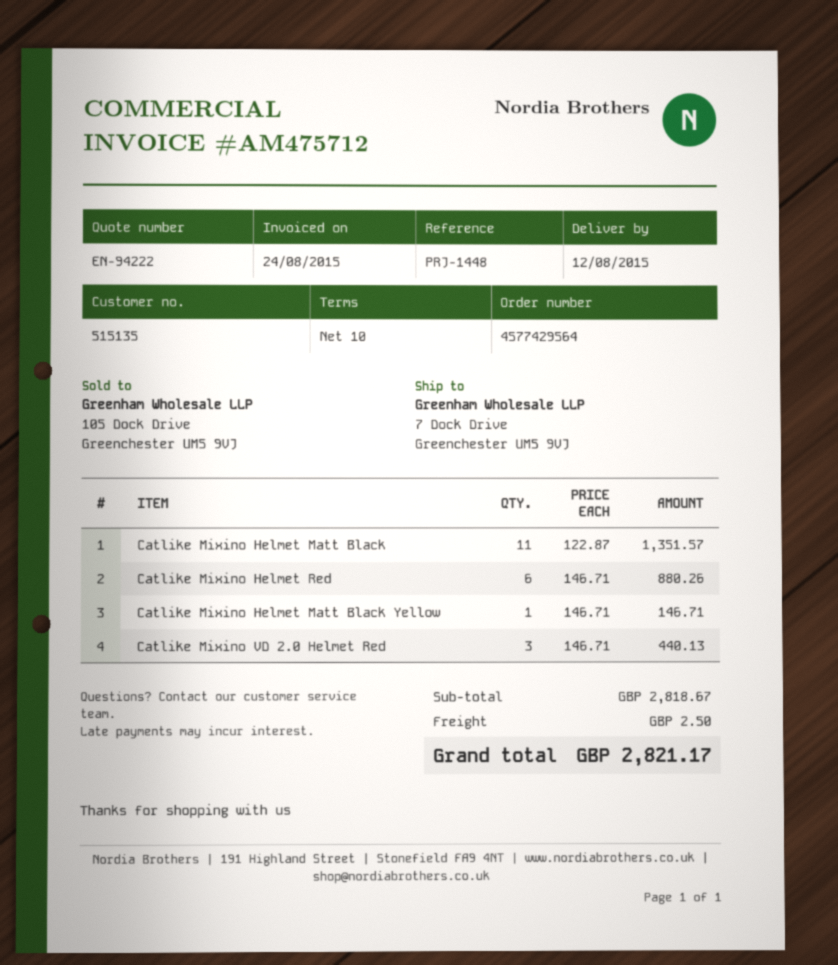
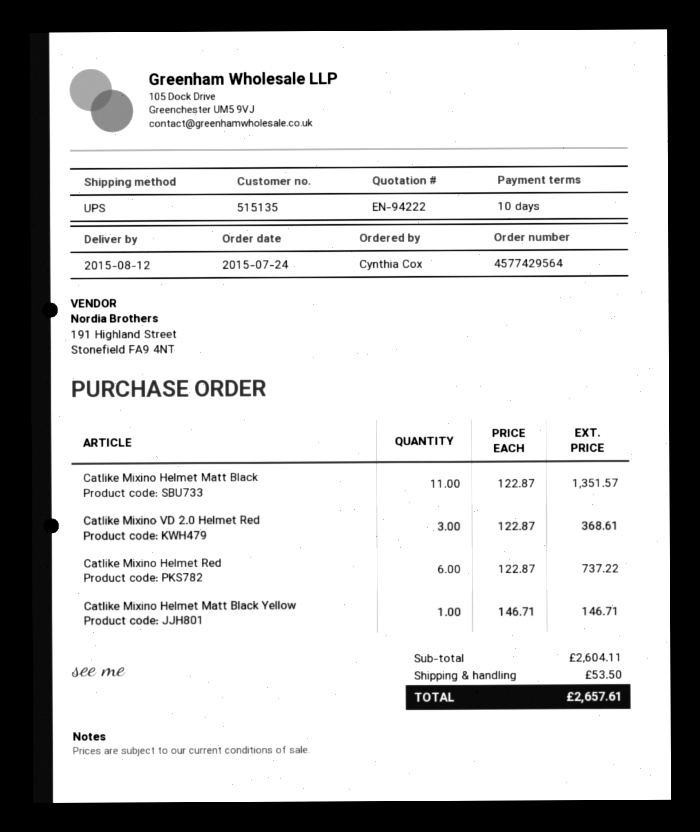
Catlike Mixino Helmet Red: 6 x 146.71 = 880.26 -> 6 x 122.87 = 737.22
Catlike Mixino VD 2.0 Helmet Red: 3 x 146.71 = 440.13 -> 3 x 122.87 = 368.61
subtotal: 2818.67 -> 2604.11
shipping: 2.50 -> 53.50
total: 2821.17 -> 2657.61

